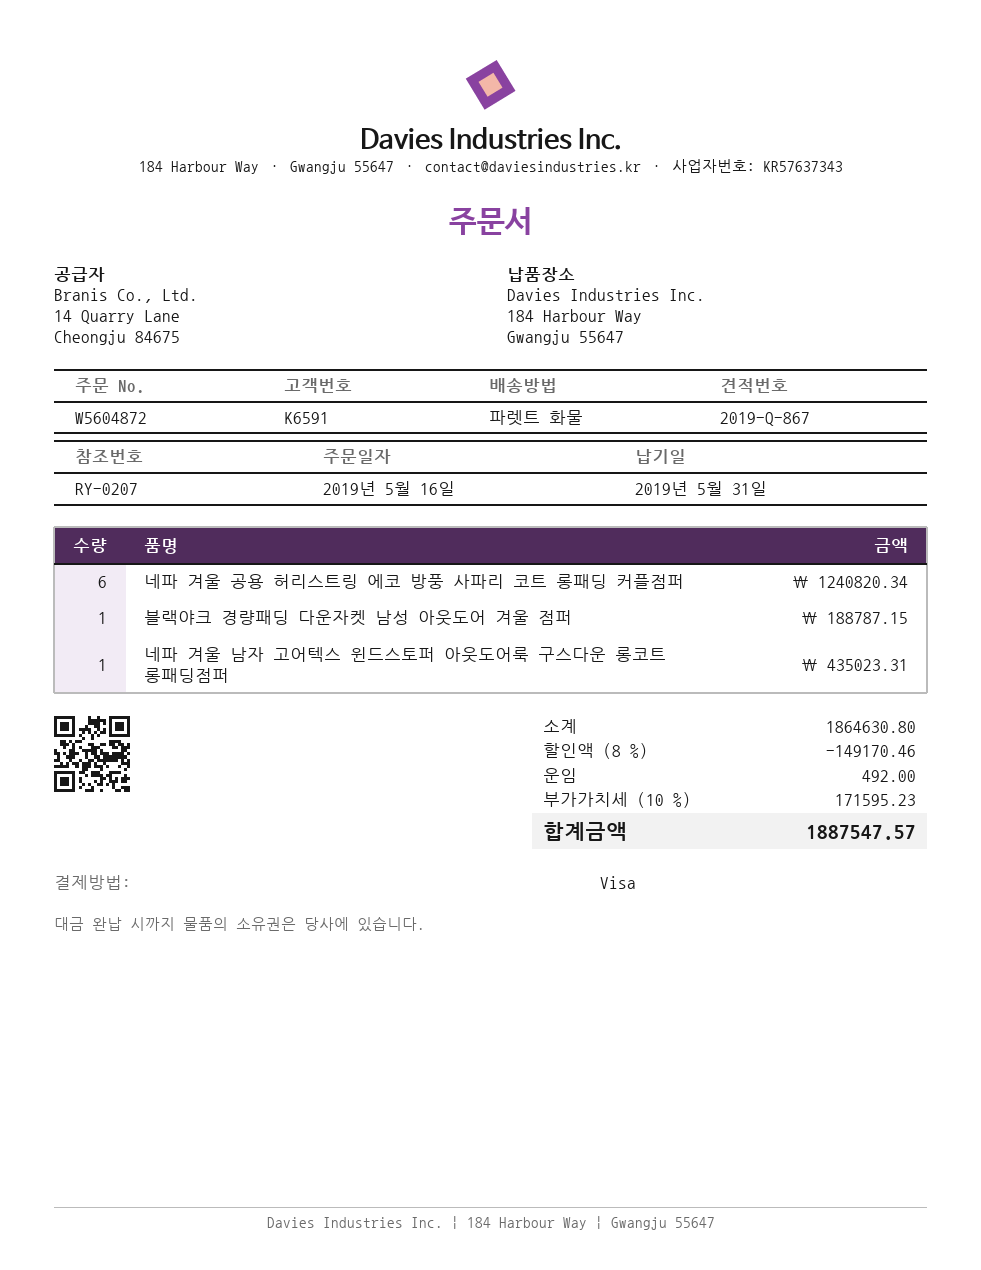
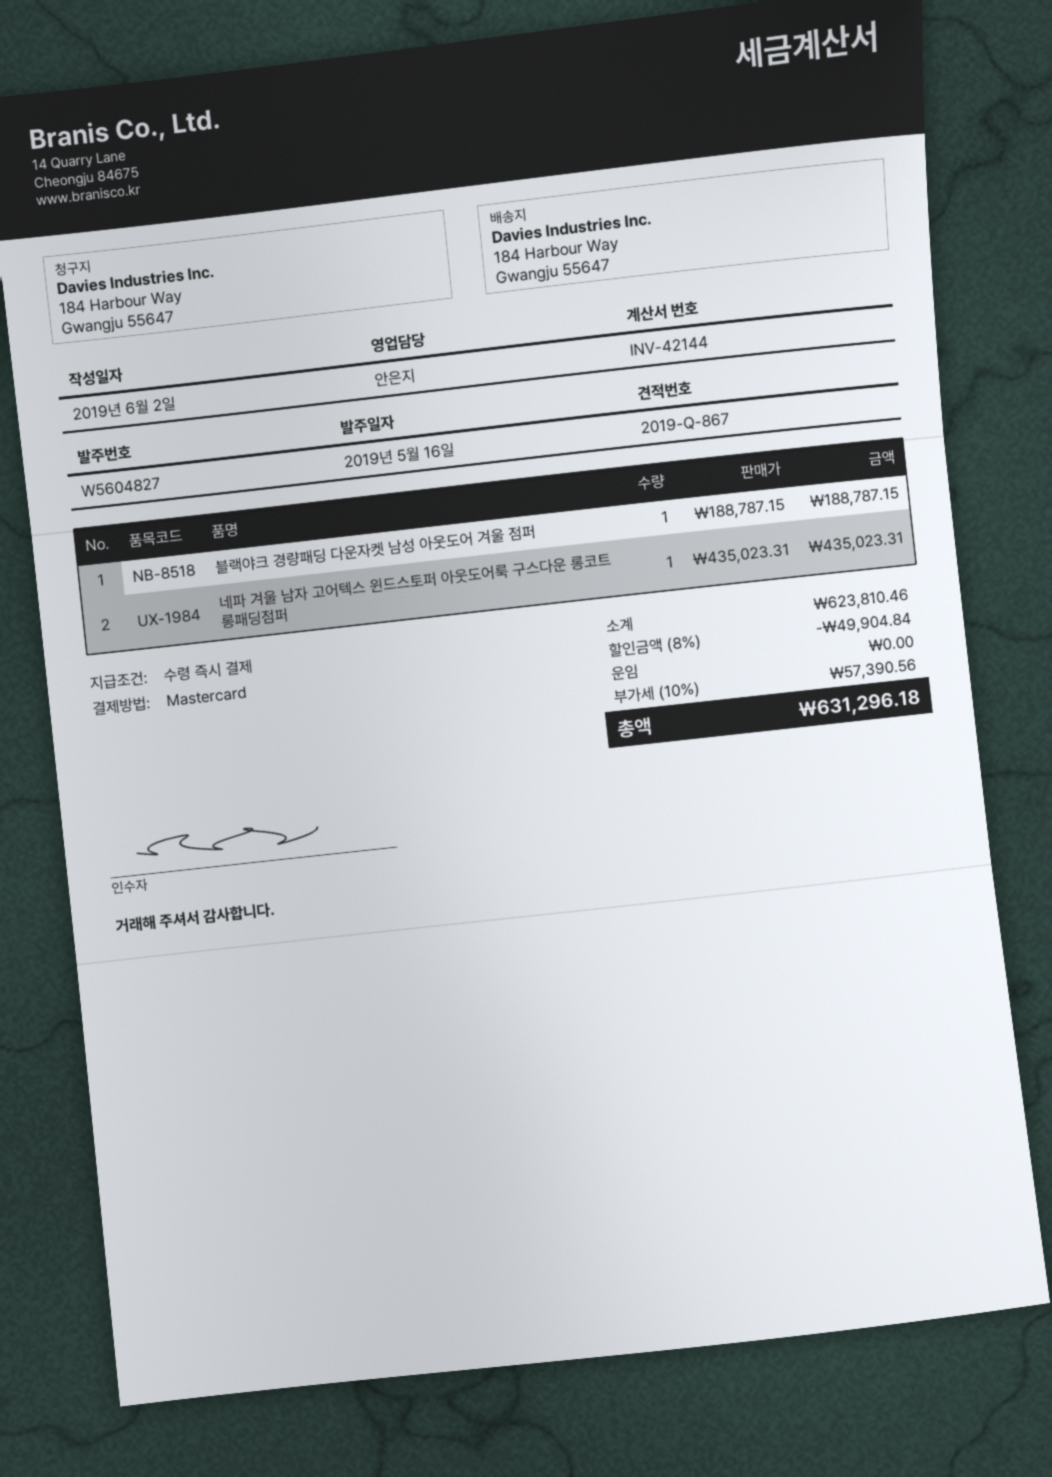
order number: W5604872 -> W5604827
payment method: Visa -> Mastercard
네파 겨울 공용 허리스트링 에코 방풍 사파리 코트 롱패딩 커플점퍼: 6 for 1240820.34 -> none
subtotal: 1864630.80 -> 623810.46
discount: 8% = 149170.46 -> 8% = 49904.84
shipping: 492.00 -> 0.00
tax: 10% = 171595.23 -> 10% = 57390.56
total: 1887547.57 -> 631296.18

